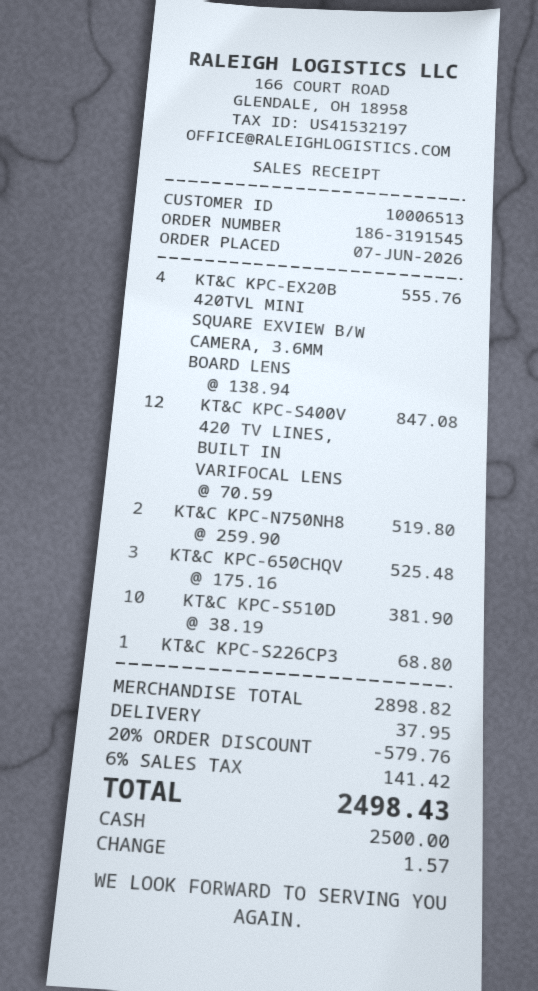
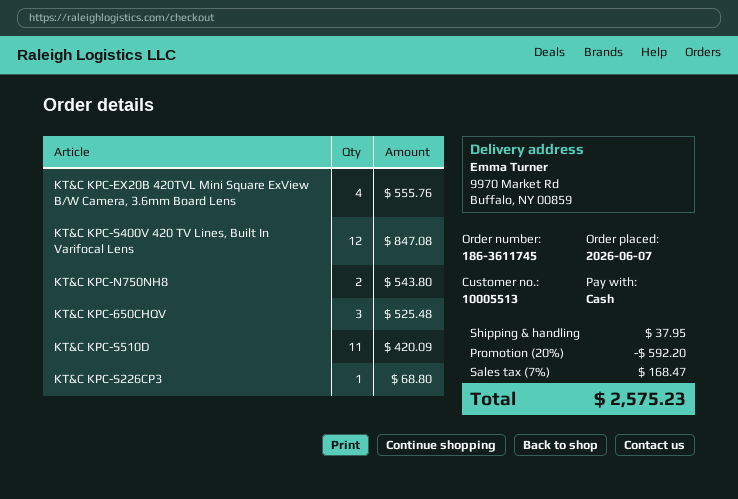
order number: 186-3191545 -> 186-3611745
customer number: 10006513 -> 10005513
KT&C KPC-N750NH8: 2 for 519.80 -> 2 for 543.80
KT&C KPC-S510D: 10 for 381.90 -> 11 for 420.09
discount: 20% = 579.76 -> 20% = 592.20
tax: 6% = 141.42 -> 7% = 168.47
total: 2498.43 -> 2575.23

